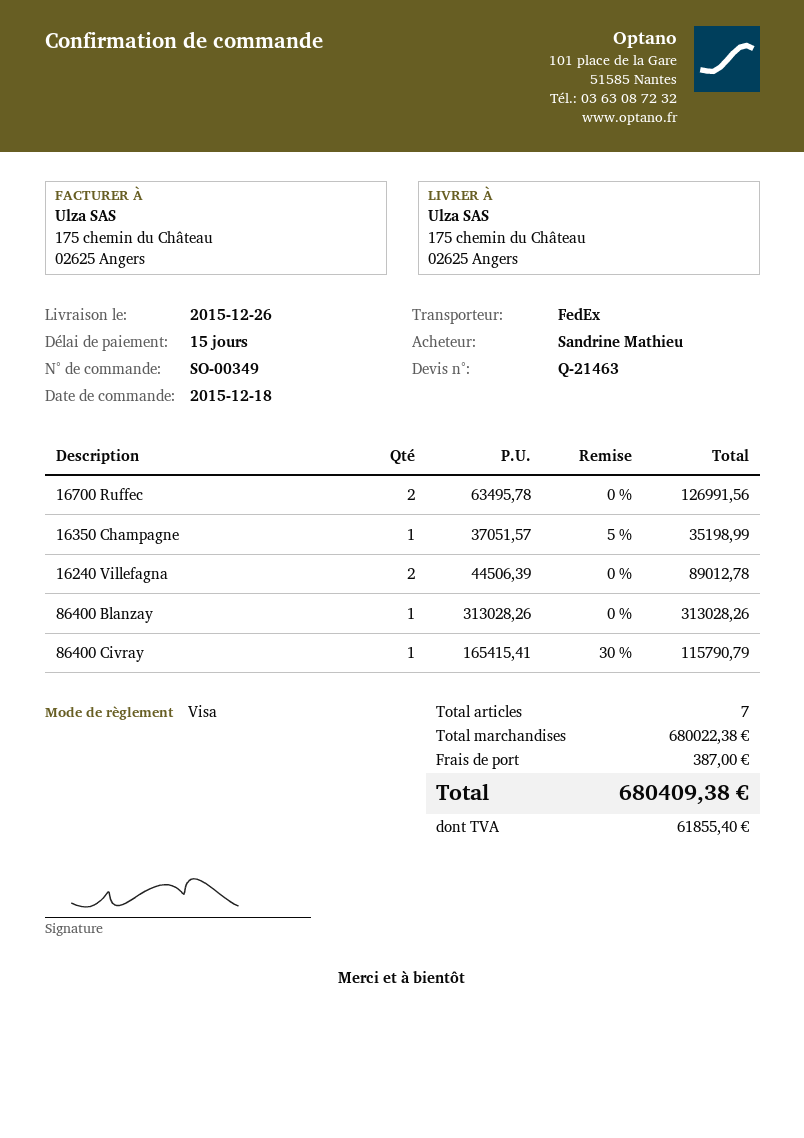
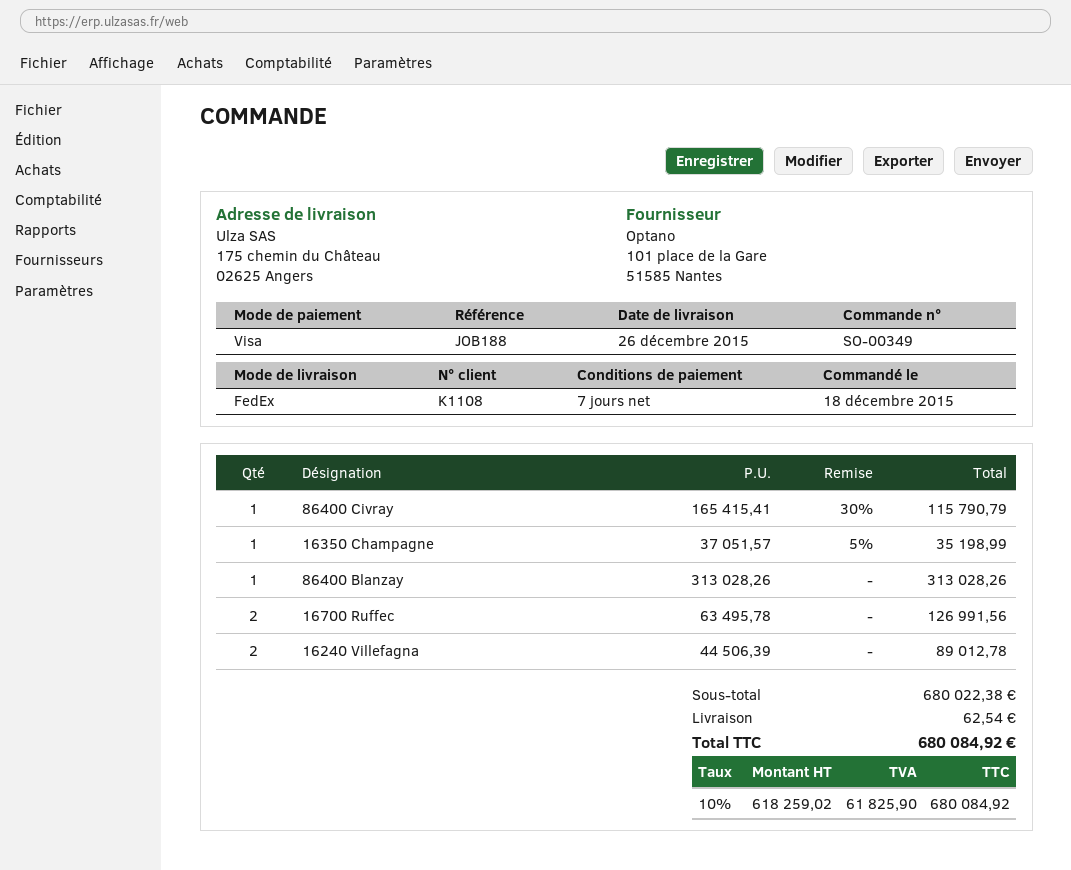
payment terms: 15 days -> 7 days
shipping: 387.00 -> 62.54
tax: 61855.40 -> 61825.90
total: 680409.38 -> 680084.92

